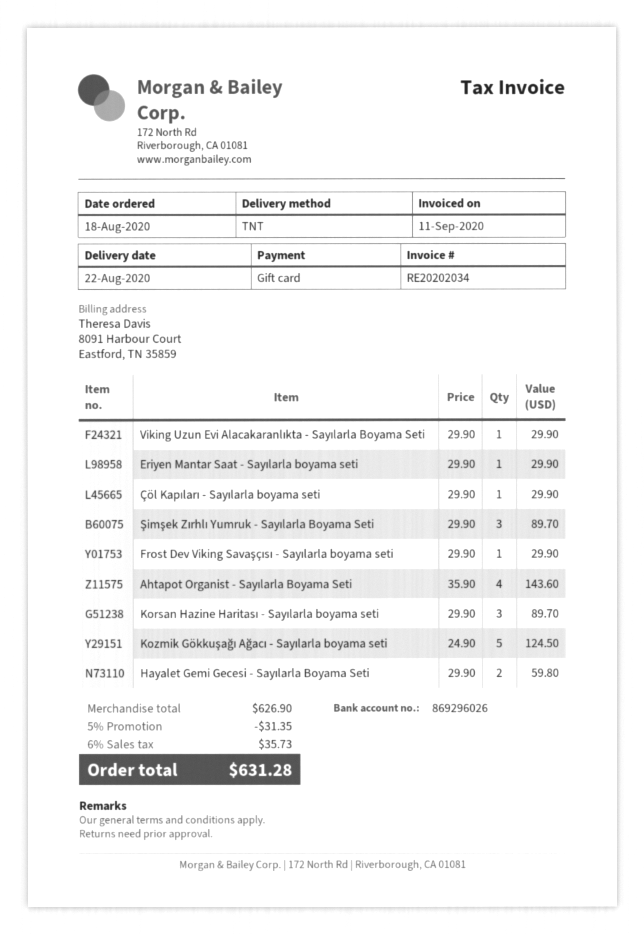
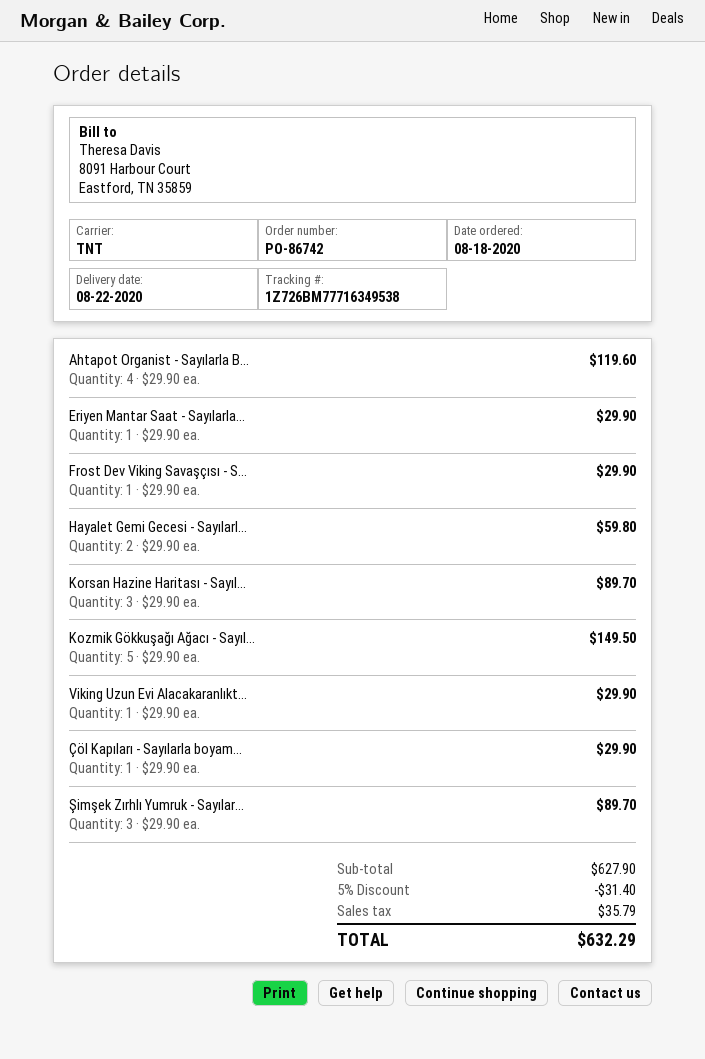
Ahtapot Organist - Sayılarla Boyama Seti: 4 x 35.90 = 143.60 -> 4 x 29.90 = 119.60
Kozmik Gökkuşağı Ağacı - Sayılarla boyama seti: 5 x 24.90 = 124.50 -> 5 x 29.90 = 149.50
subtotal: 626.90 -> 627.90
discount: 5% = 31.35 -> 5% = 31.40
tax: 35.73 -> 35.79
total: 631.28 -> 632.29

